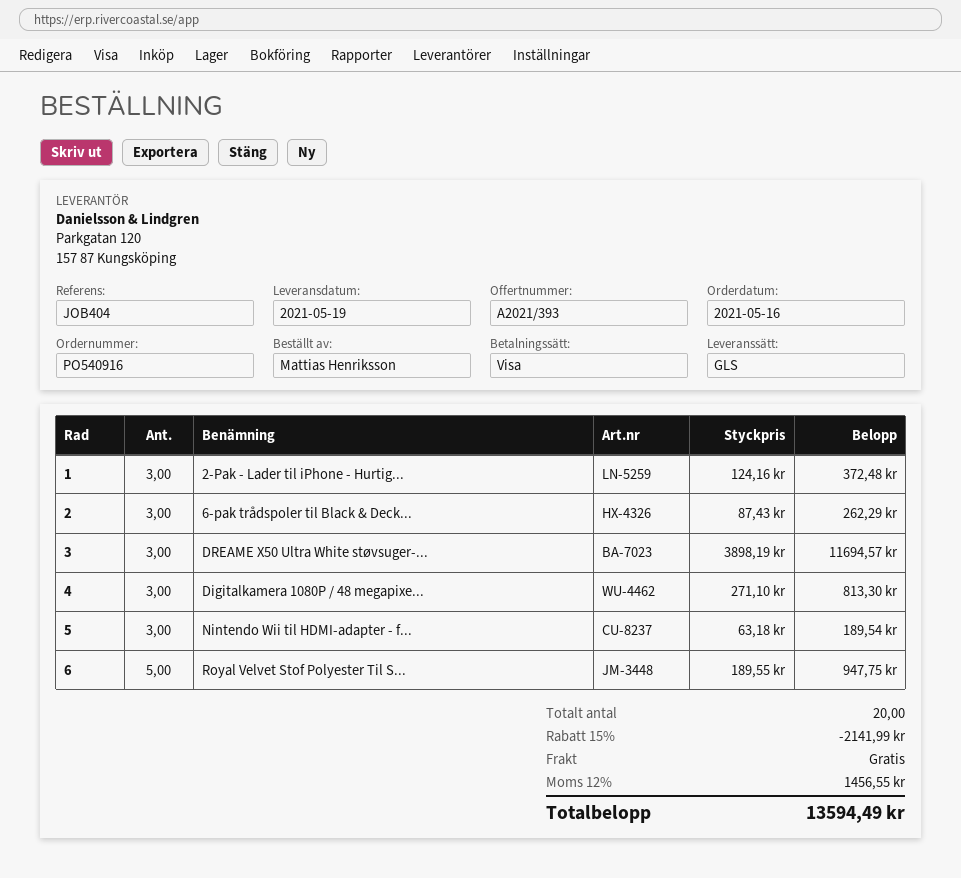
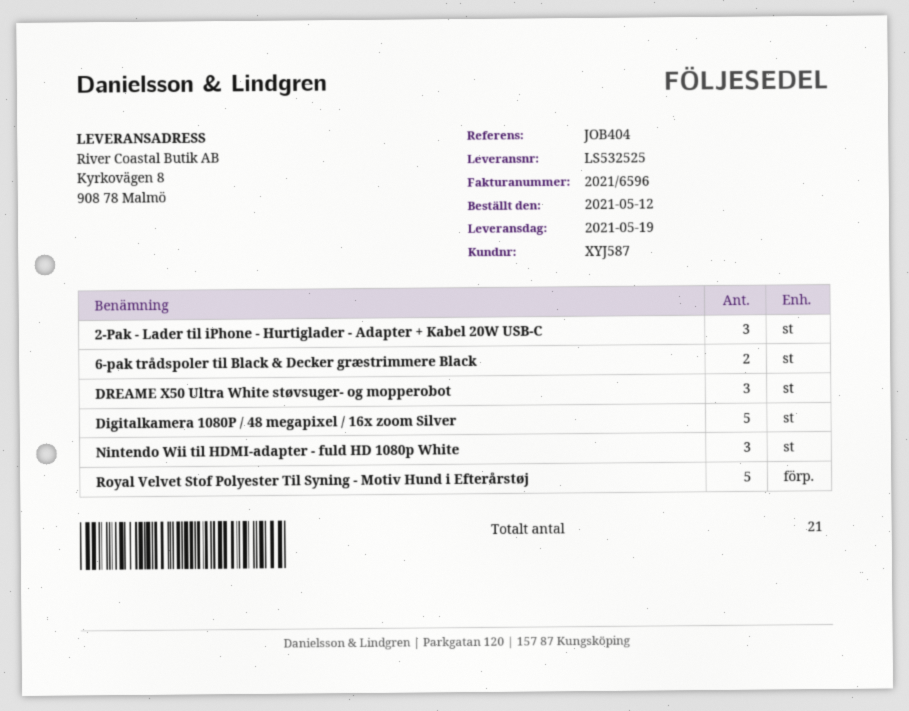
order date: 2021-05-16 -> 2021-05-12
6-pak trådspoler til Black & Deck...: 3 -> 2
Digitalkamera 1080P / 48 megapixe...: 3 -> 5
total quantity: 20 -> 21

